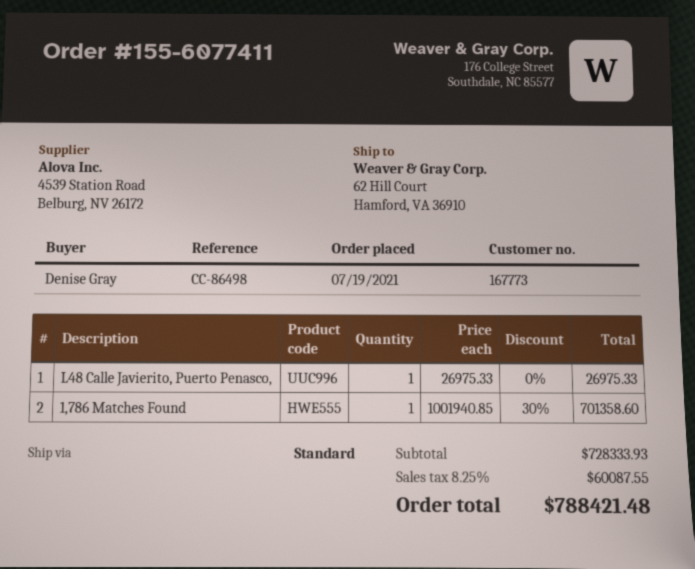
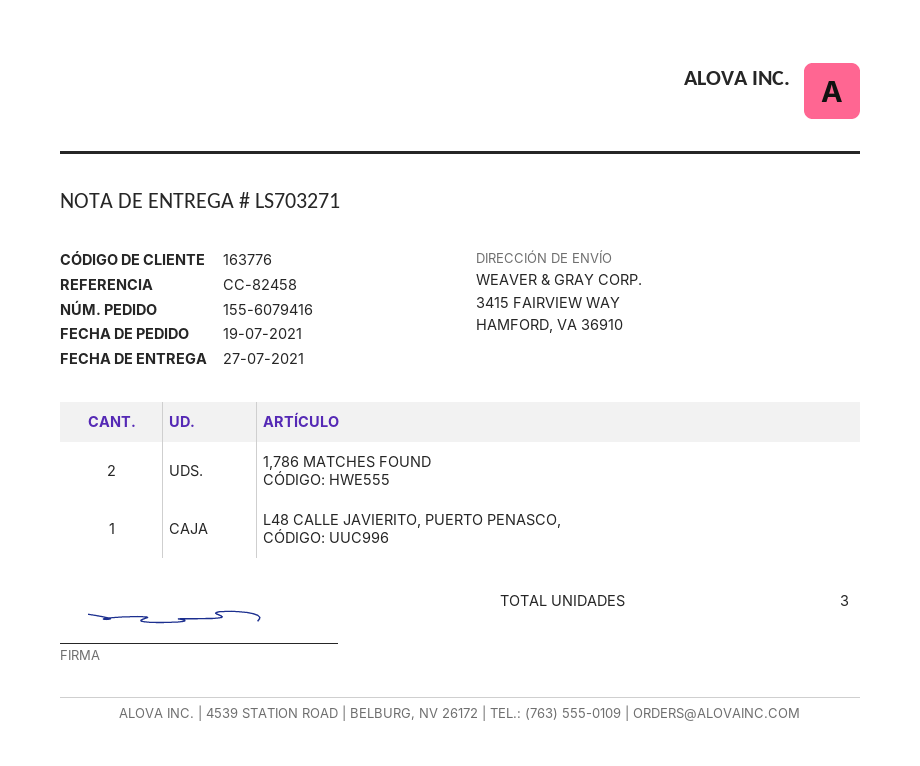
order number: 155-6077411 -> 155-6079416
customer number: 167773 -> 163776
reference: CC-86498 -> CC-82458
ship to: 62 Hill Court, Hamford, VA 36910 -> 3415 FAIRVIEW WAY, HAMFORD, VA 36910
1,786 Matches Found: 1 -> 2

